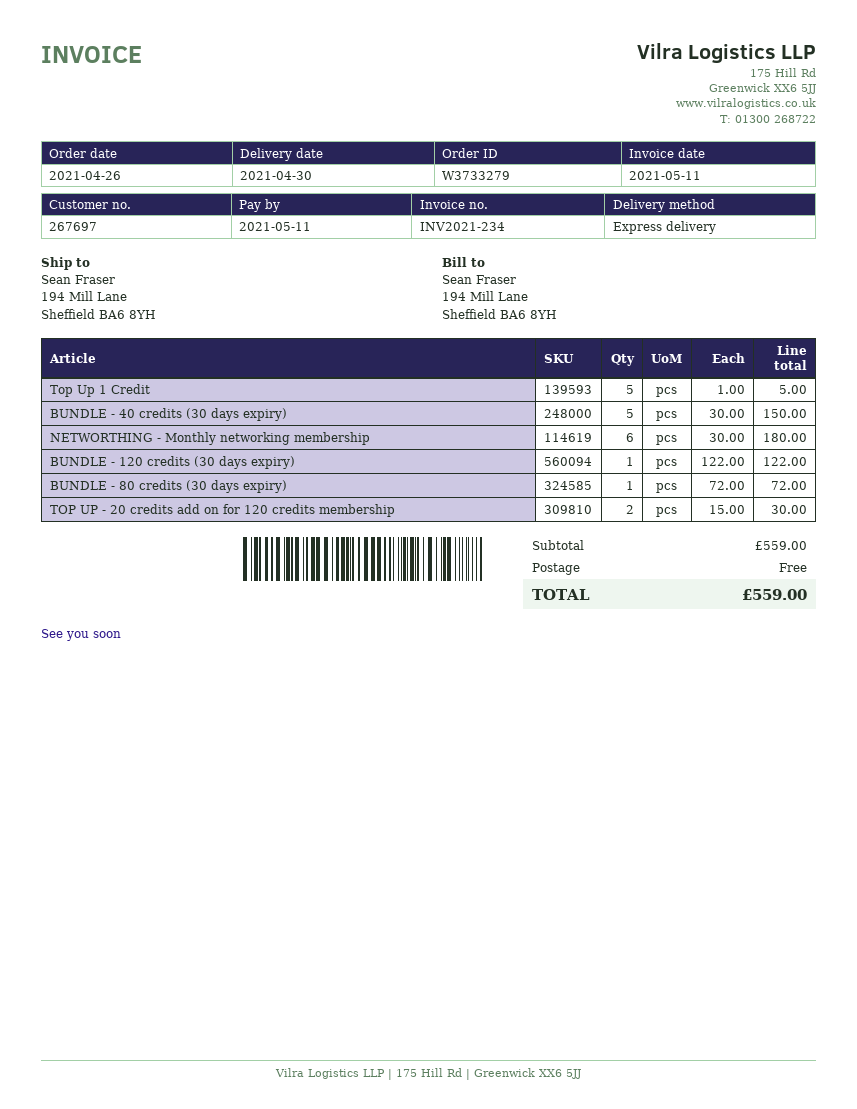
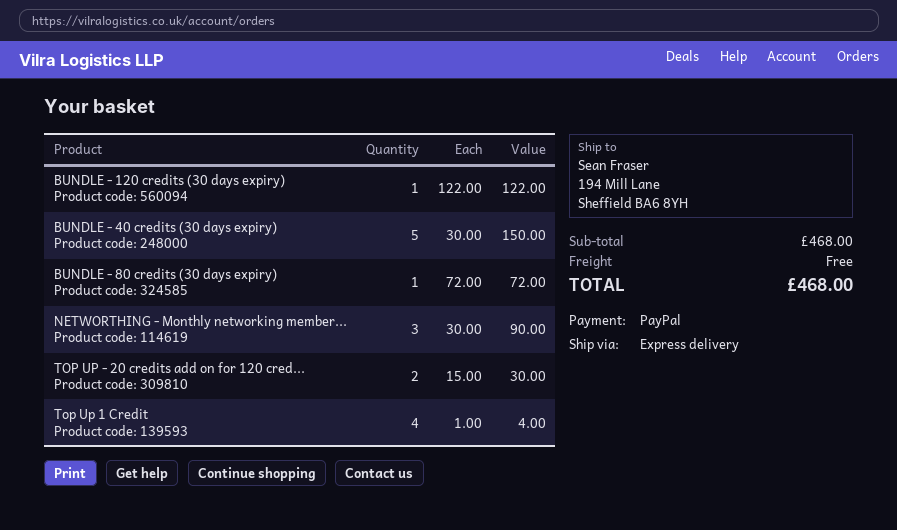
Top Up 1 Credit: 5 x 1.00 = 5.00 -> 4 x 1.00 = 4.00
NETWORTHING - Monthly networking membership: 6 x 30.00 = 180.00 -> 3 x 30.00 = 90.00
subtotal: 559.00 -> 468.00
total: 559.00 -> 468.00

